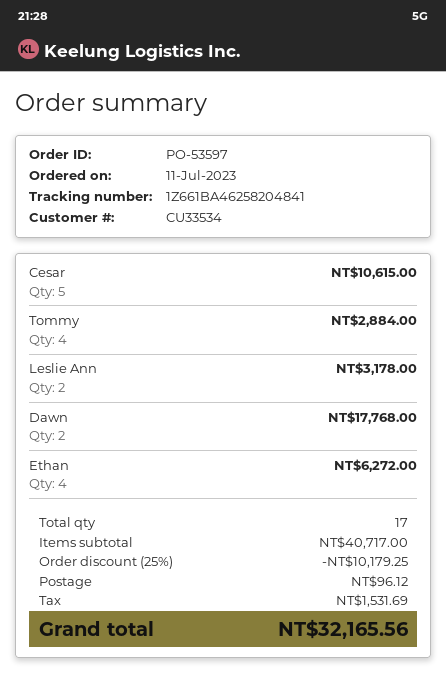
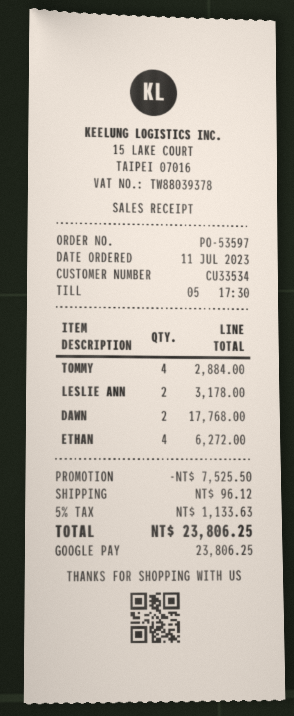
Cesar: 5 for 10615.00 -> none
discount: 10179.25 -> 7525.50
tax: 1531.69 -> 1133.63
total: 32165.56 -> 23806.25

